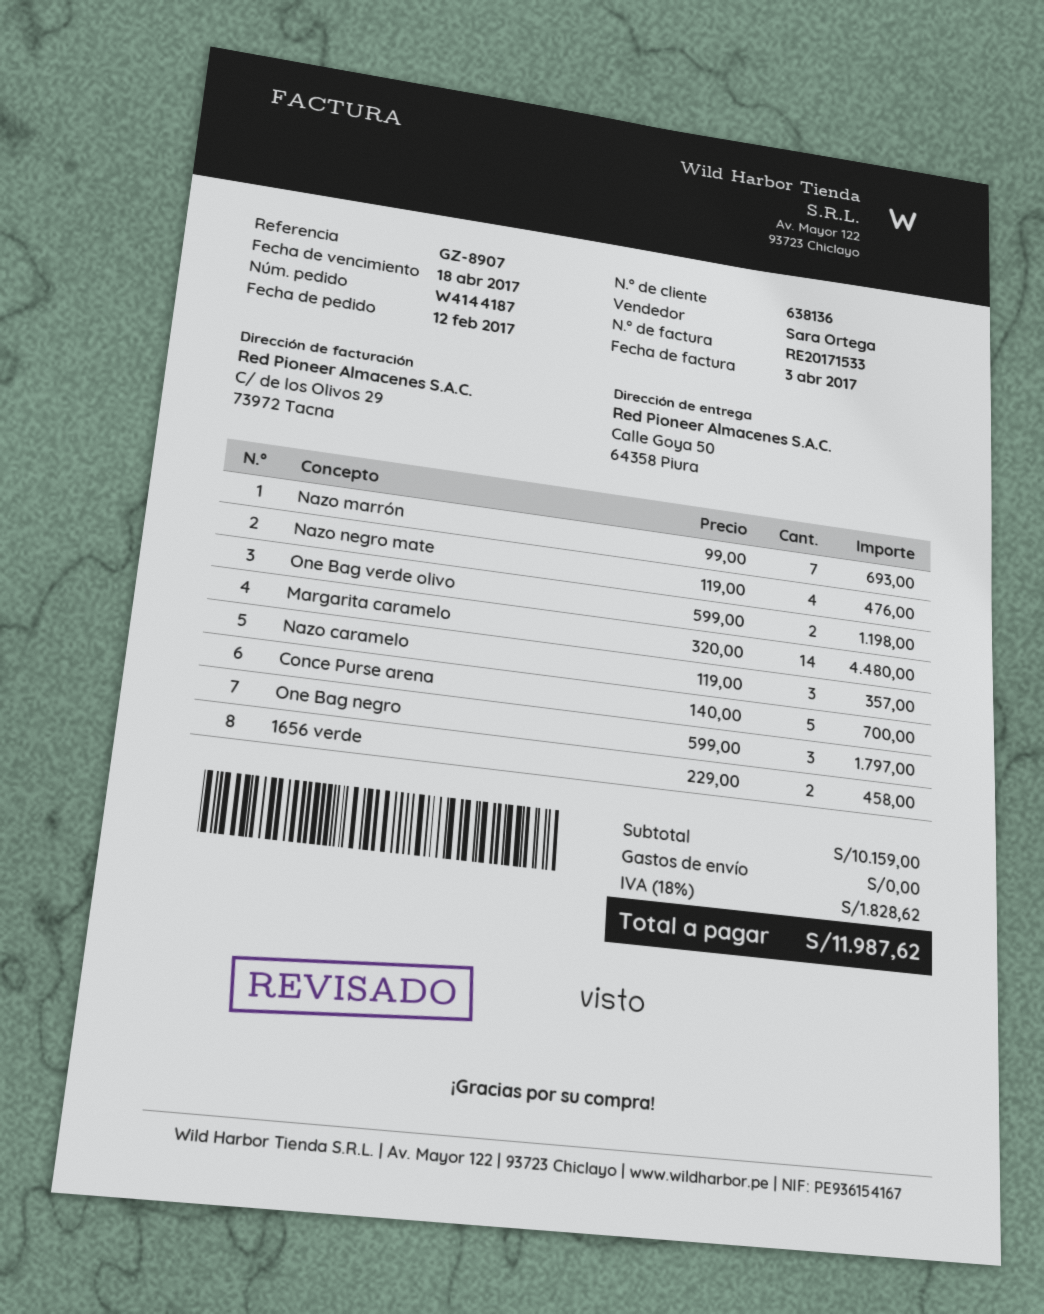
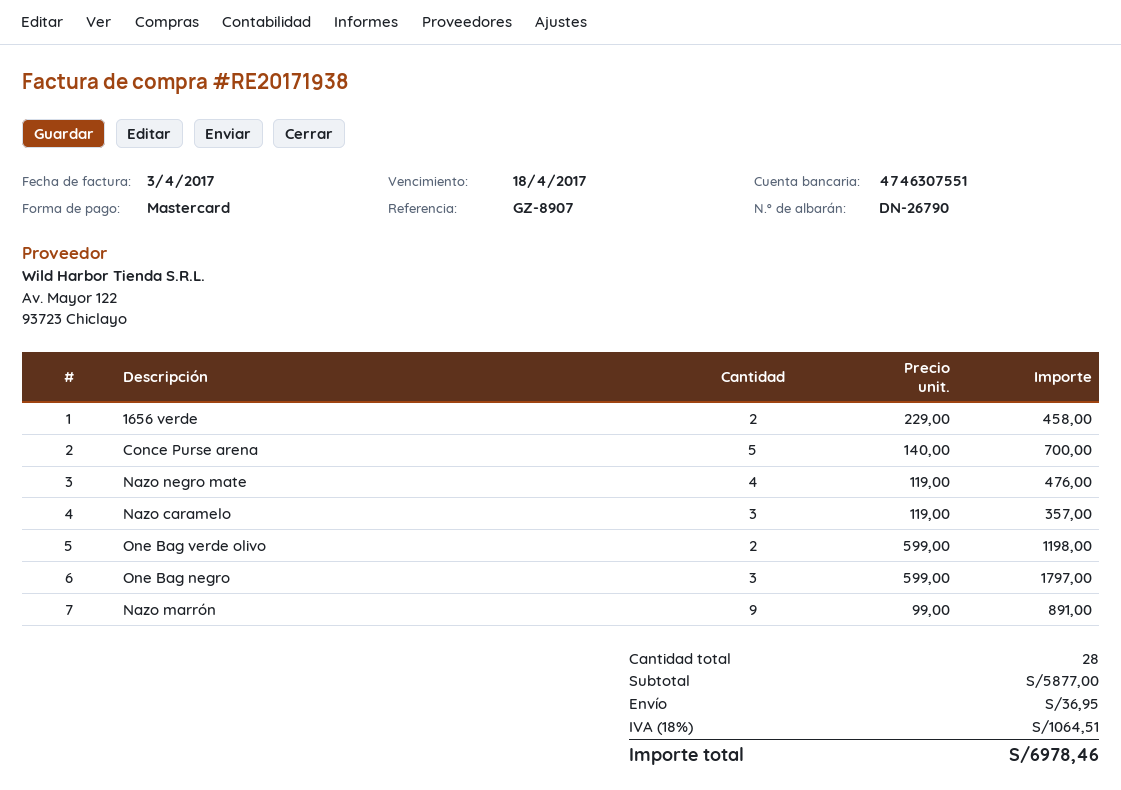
invoice number: RE20171533 -> RE20171938
Nazo marrón: 7 x 99.00 = 693.00 -> 9 x 99.00 = 891.00
Margarita caramelo: 14 x 320.00 = 4480.00 -> none
subtotal: 10159.00 -> 5877.00
shipping: 0.00 -> 36.95
tax: 18% = 1828.62 -> 18% = 1064.51
total: 11987.62 -> 6978.46

